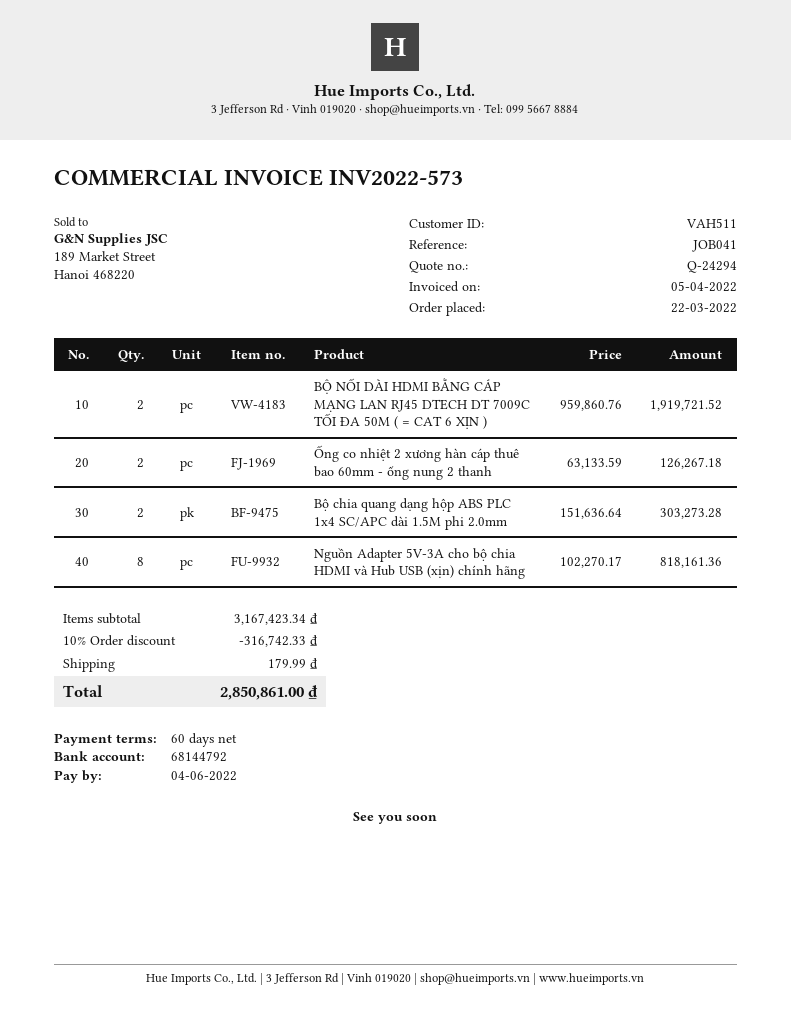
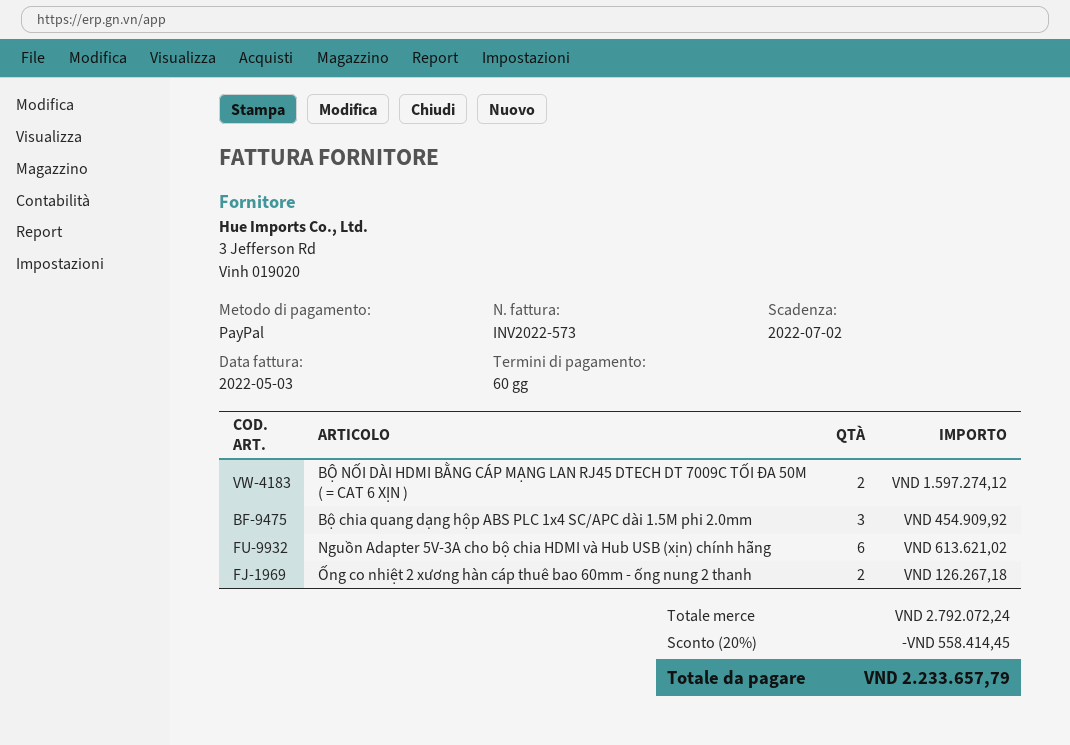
invoice date: 2022-04-05 -> 2022-05-03
due date: 2022-06-04 -> 2022-07-02
BỘ NỐI DÀI HDMI BẰNG CÁP MẠNG LAN RJ45 DTECH DT 7009C TỐI ĐA 50M ( = CAT 6 XỊN ): 2 for 1919721.52 -> 2 for 1597274.12
Bộ chia quang dạng hộp ABS PLC 1x4 SC/APC dài 1.5M phi 2.0mm: 2 for 303273.28 -> 3 for 454909.92
Nguồn Adapter 5V-3A cho bộ chia HDMI và Hub USB (xịn) chính hãng: 8 for 818161.36 -> 6 for 613621.02
subtotal: 3167423.34 -> 2792072.24
discount: 10% = 316742.33 -> 20% = 558414.45
shipping: 179.99 -> none
total: 2850861.00 -> 2233657.79

